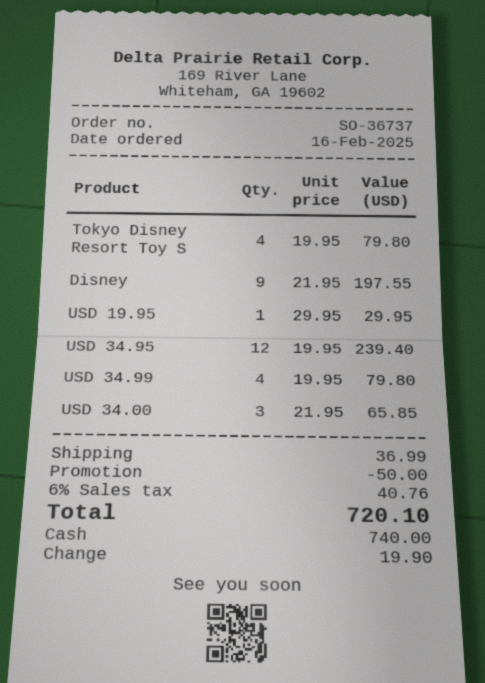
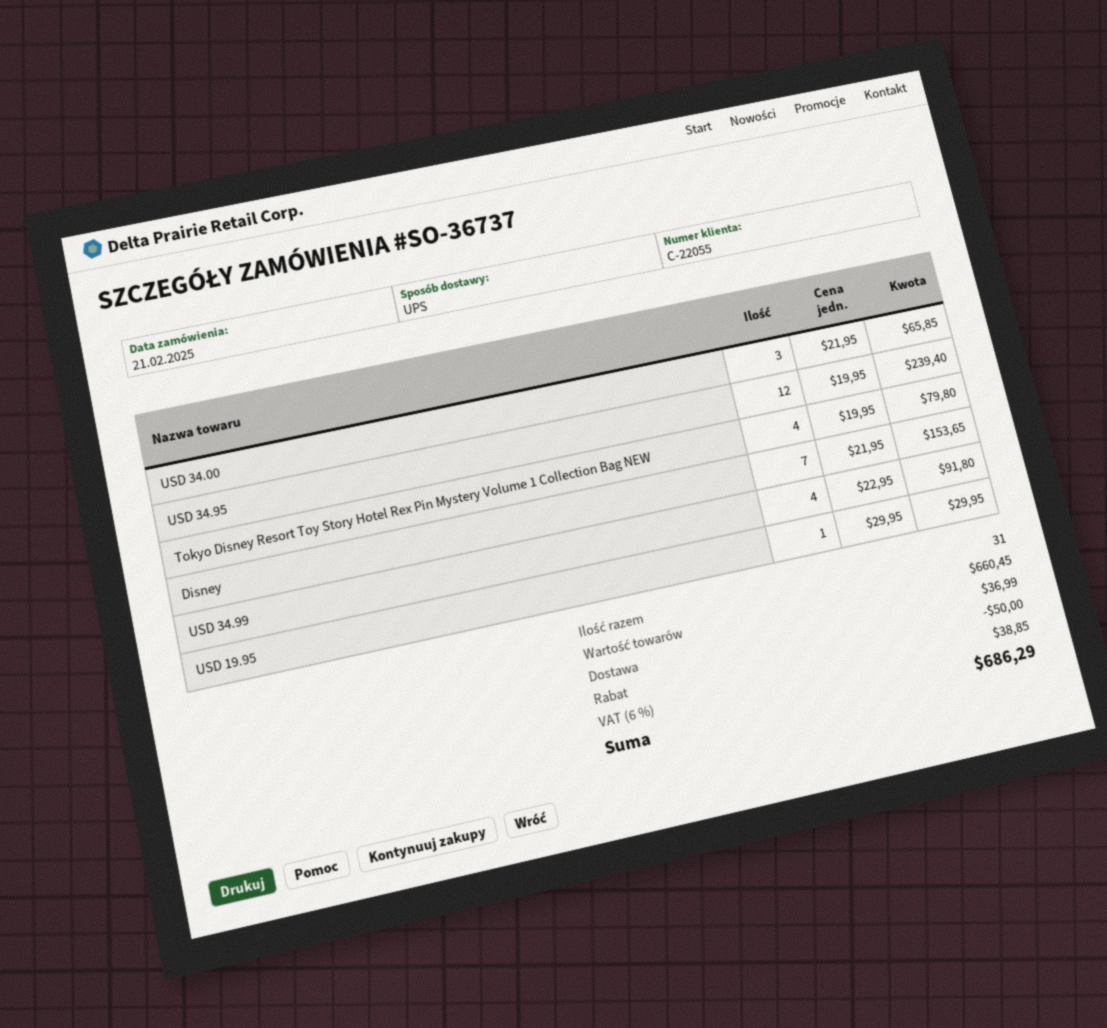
order date: 2025-02-16 -> 2025-02-21
Disney: 9 x 21.95 = 197.55 -> 7 x 21.95 = 153.65
USD 34.99: 4 x 19.95 = 79.80 -> 4 x 22.95 = 91.80
tax: 6% = 40.76 -> 6% = 38.85
total: 720.10 -> 686.29

